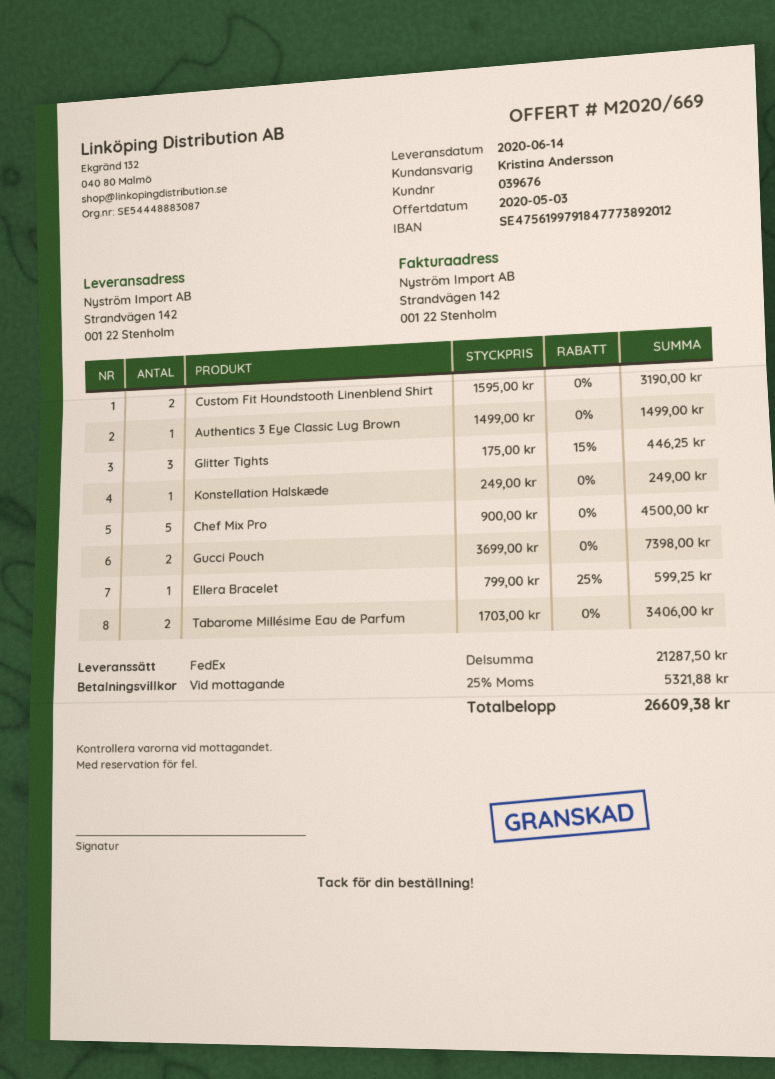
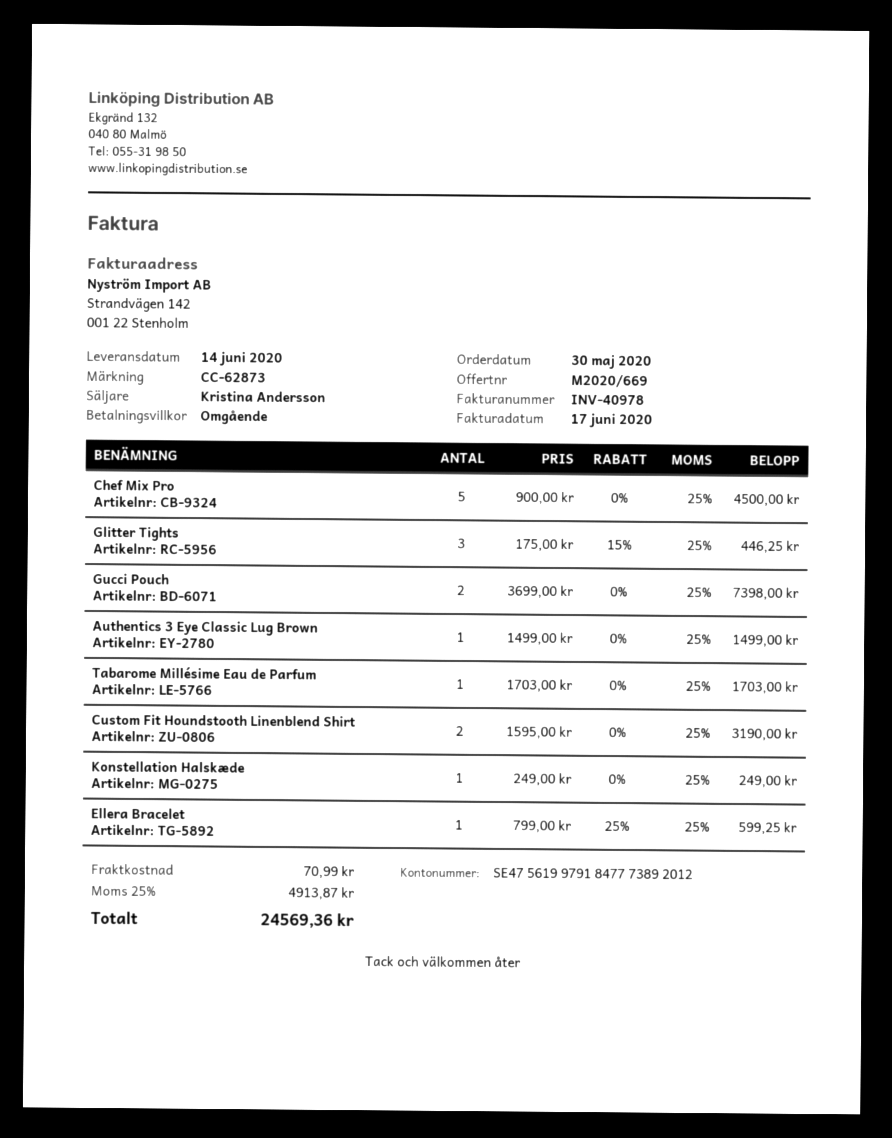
Tabarome Millésime Eau de Parfum: 2 x 1703.00 = 3406.00 -> 1 x 1703.00 = 1703.00
shipping: none -> 70.99
tax: 25% = 5321.88 -> 25% = 4913.87
total: 26609.38 -> 24569.36

